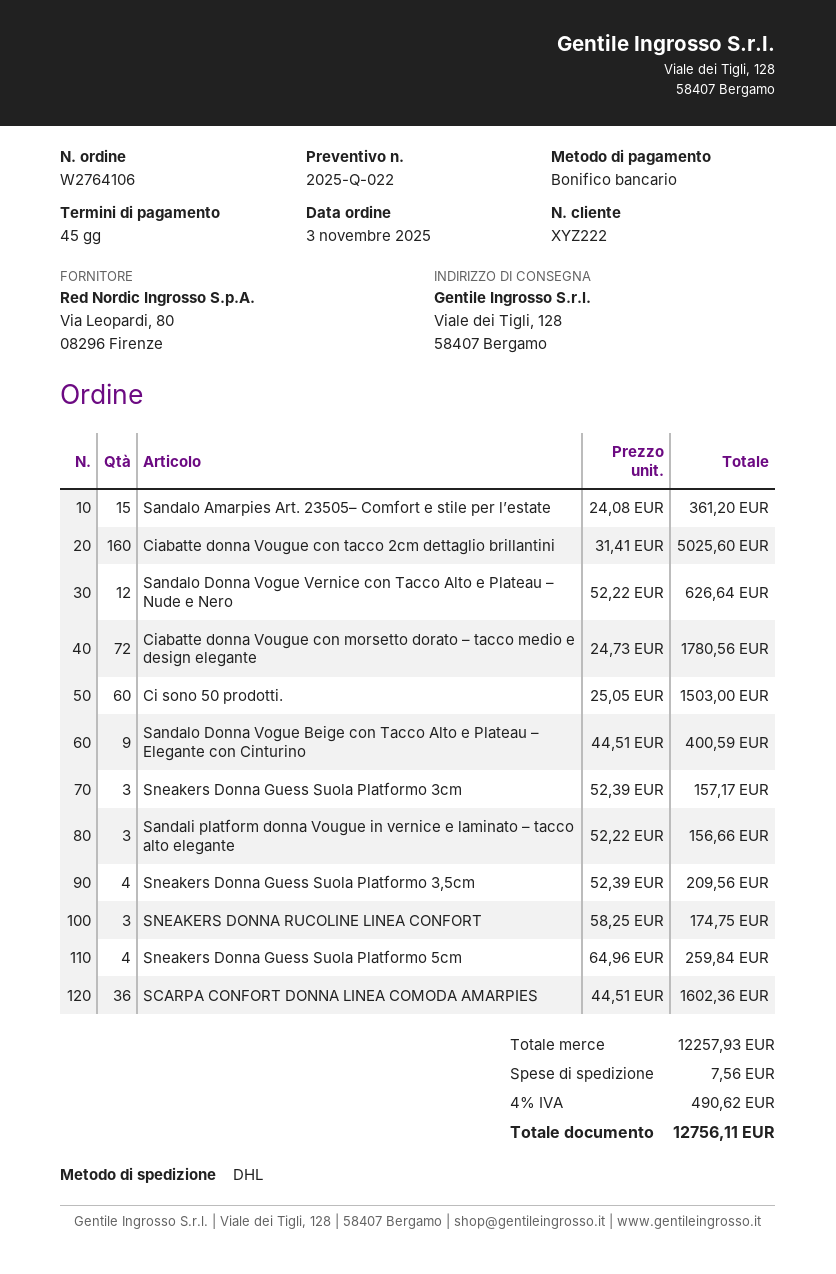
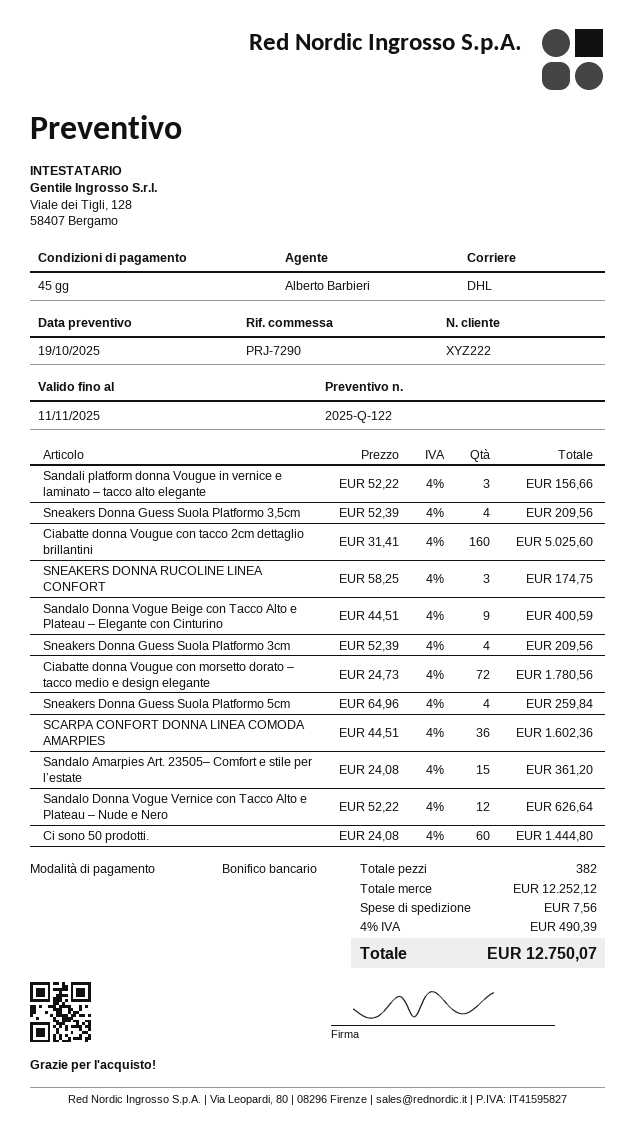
quote number: 2025-Q-022 -> 2025-Q-122
Ci sono 50 prodotti.: 60 x 25.05 = 1503.00 -> 60 x 24.08 = 1444.80
Sneakers Donna Guess Suola Platformo 3cm: 3 x 52.39 = 157.17 -> 4 x 52.39 = 209.56
subtotal: 12257.93 -> 12252.12
tax: 4% = 490.62 -> 4% = 490.39
total: 12756.11 -> 12750.07

